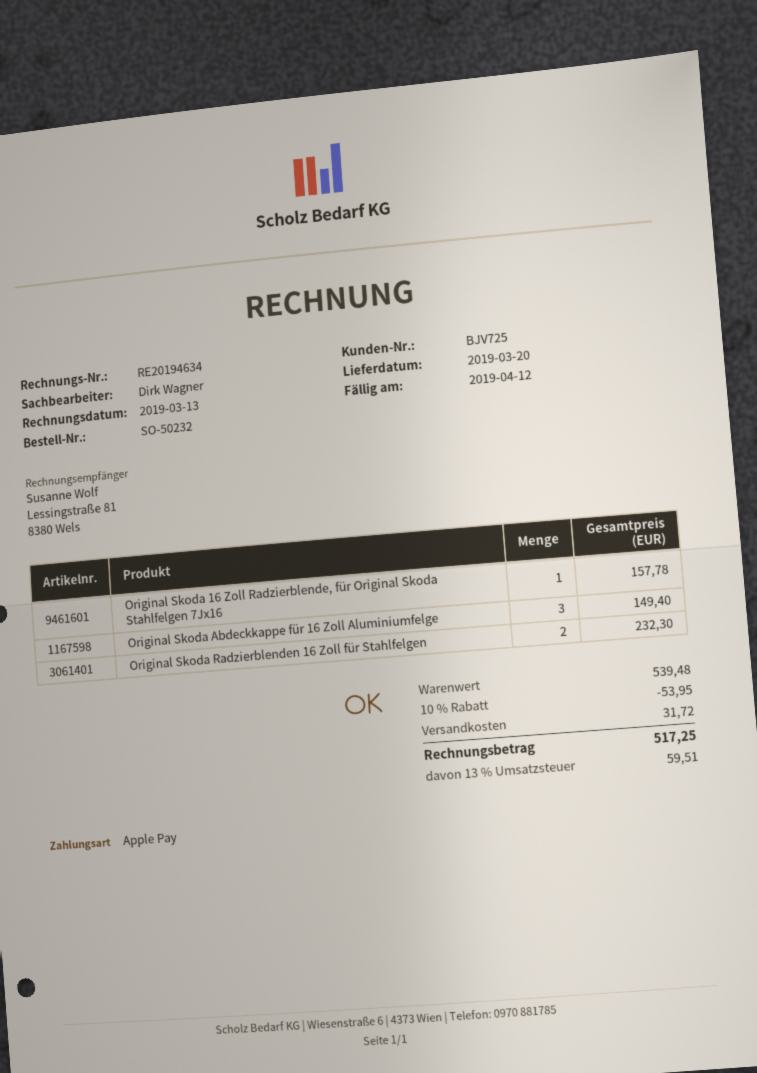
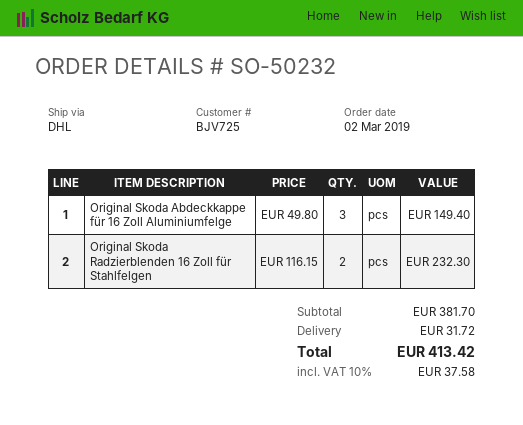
Original Skoda 16 Zoll Radzierblende, für Original Skoda Stahlfelgen 7Jx16: 1 for 157.78 -> none
subtotal: 539.48 -> 381.70
discount: 10% = 53.95 -> none
tax: 13% = 59.51 -> 10% = 37.58
total: 517.25 -> 413.42

